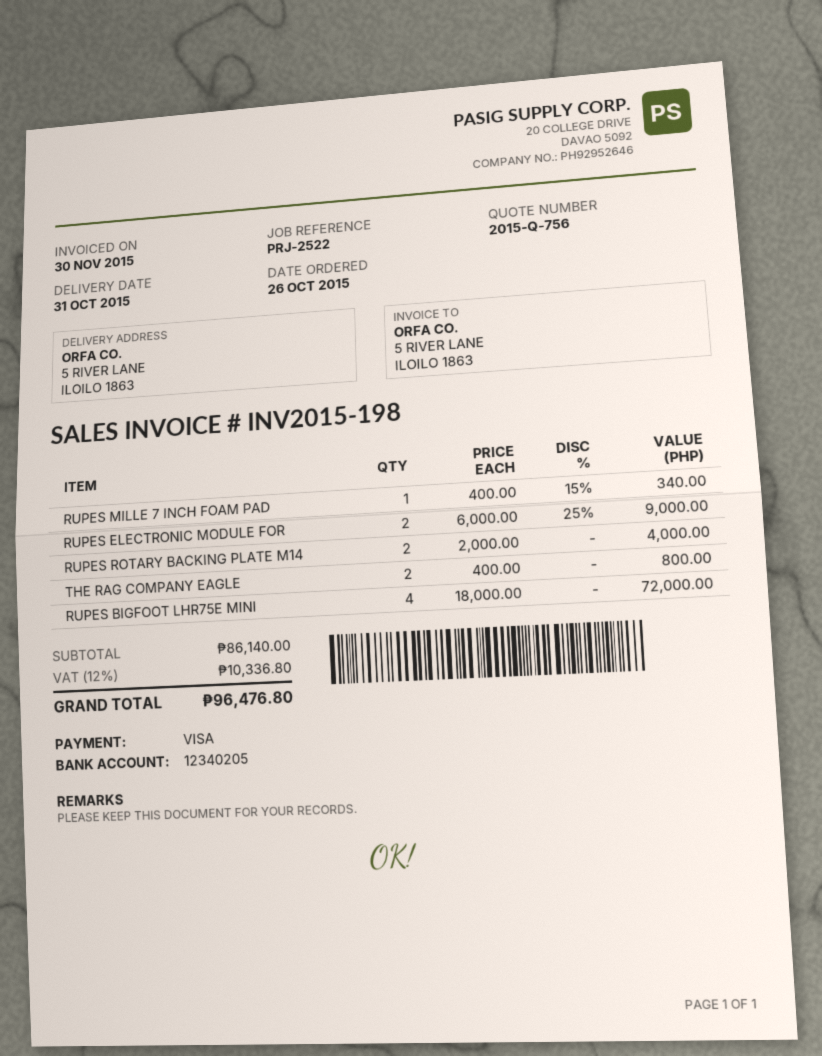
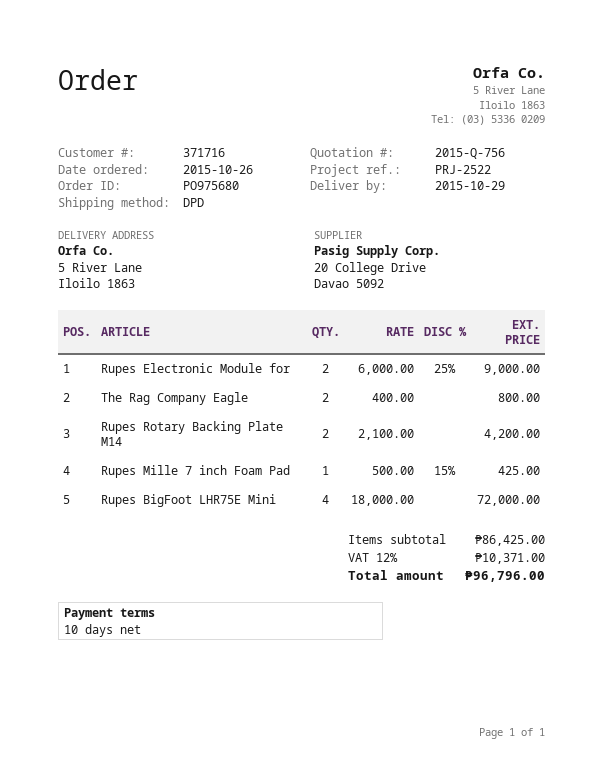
delivery date: 2015-10-31 -> 2015-10-29
RUPES MILLE 7 INCH FOAM PAD: 1 x 400.00 - 15% = 340.00 -> 1 x 500.00 - 15% = 425.00
RUPES ROTARY BACKING PLATE M14: 2 x 2000.00 = 4000.00 -> 2 x 2100.00 = 4200.00
subtotal: 86140.00 -> 86425.00
tax: 12% = 10336.80 -> 12% = 10371.00
total: 96476.80 -> 96796.00

